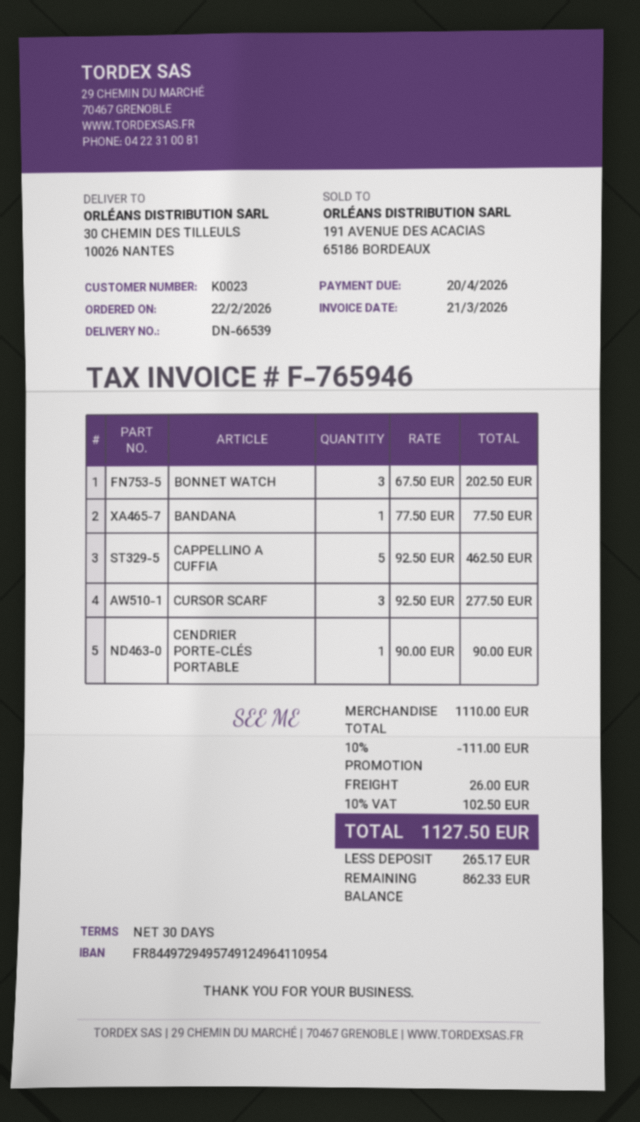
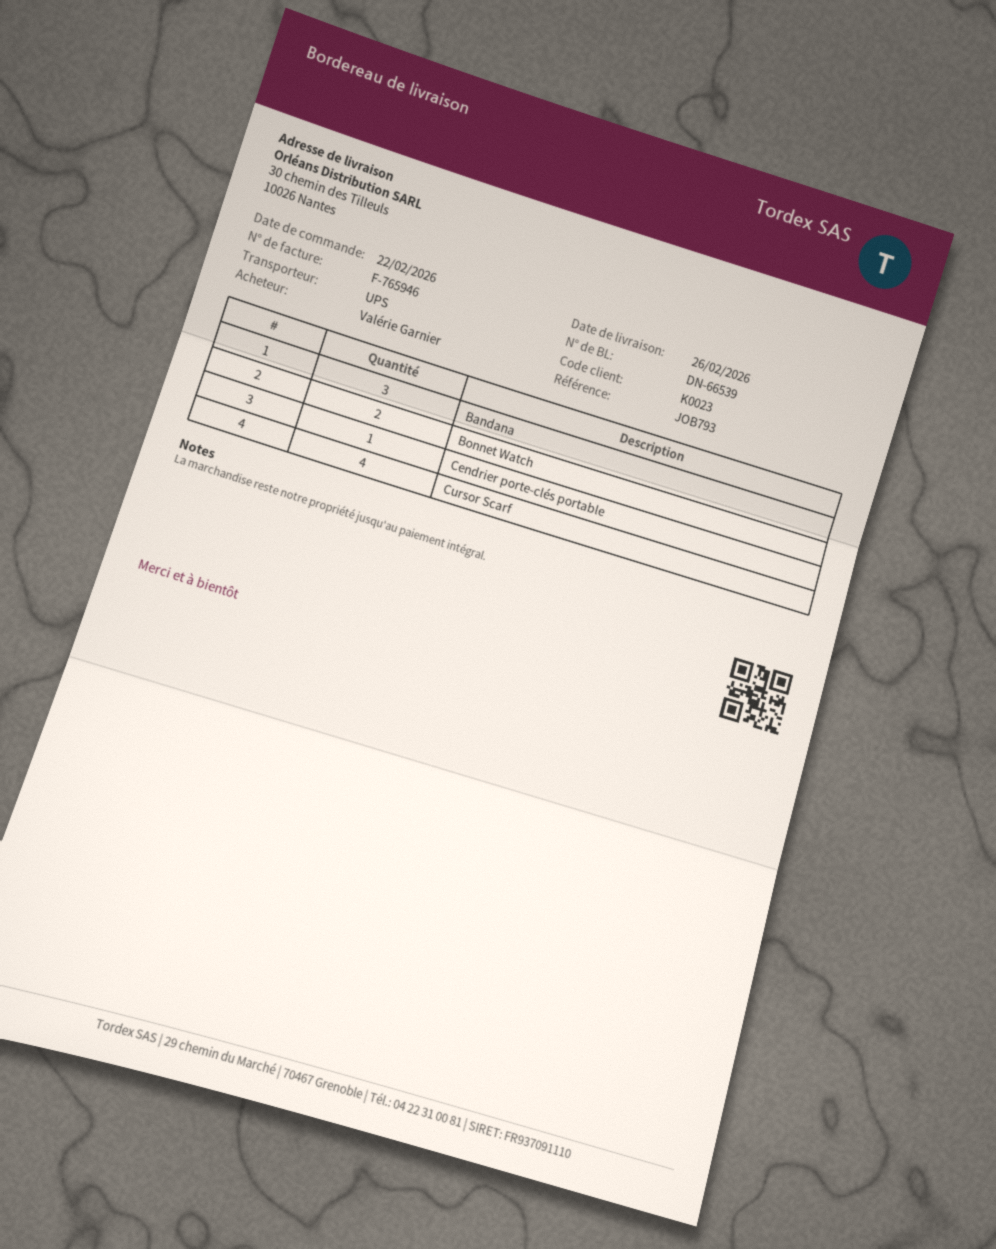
BONNET WATCH: 3 -> 2
BANDANA: 1 -> 3
CAPPELLINO A CUFFIA: 5 -> none
CURSOR SCARF: 3 -> 4

